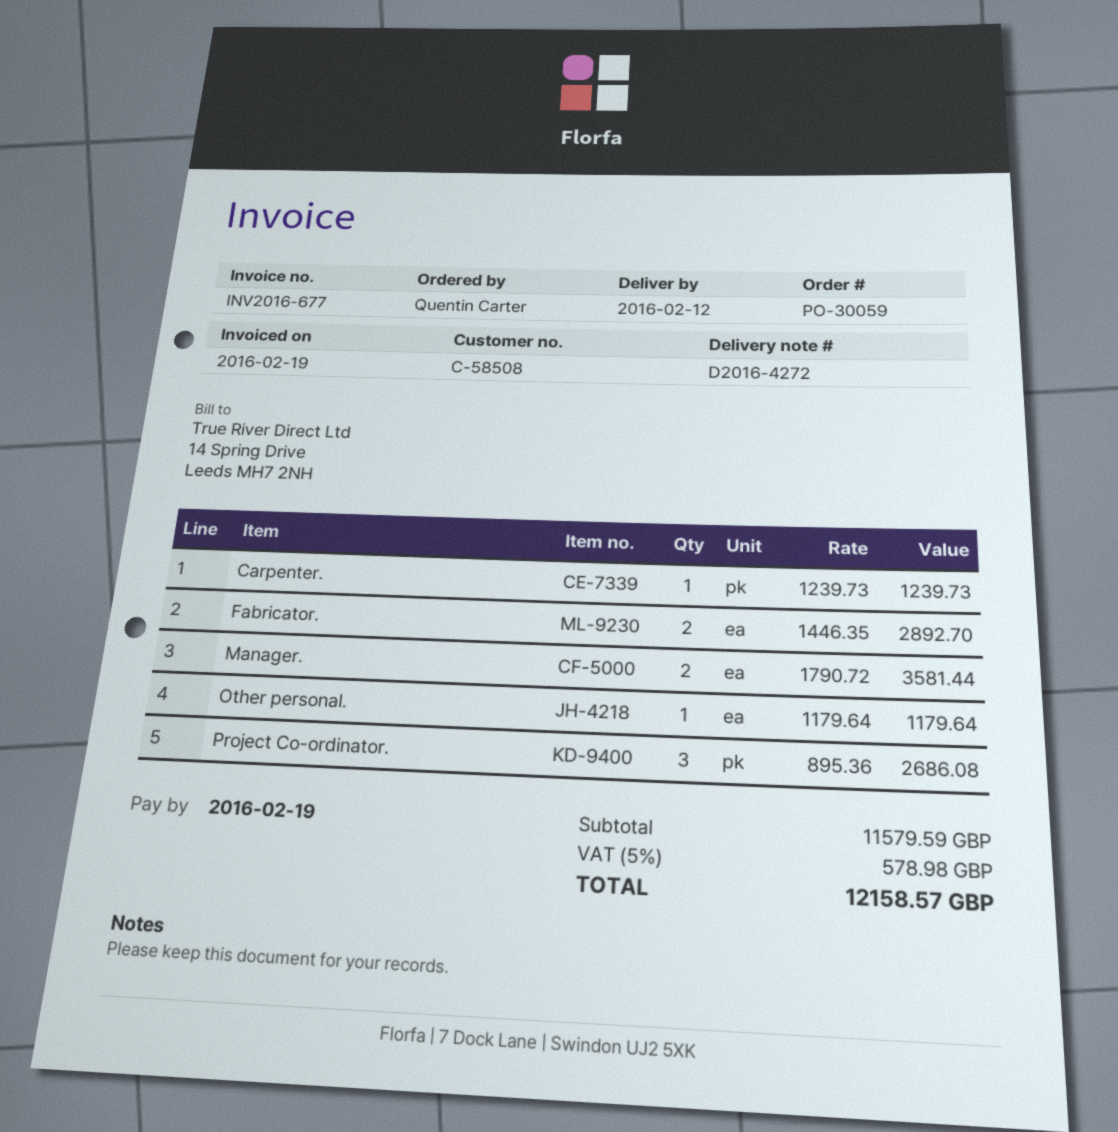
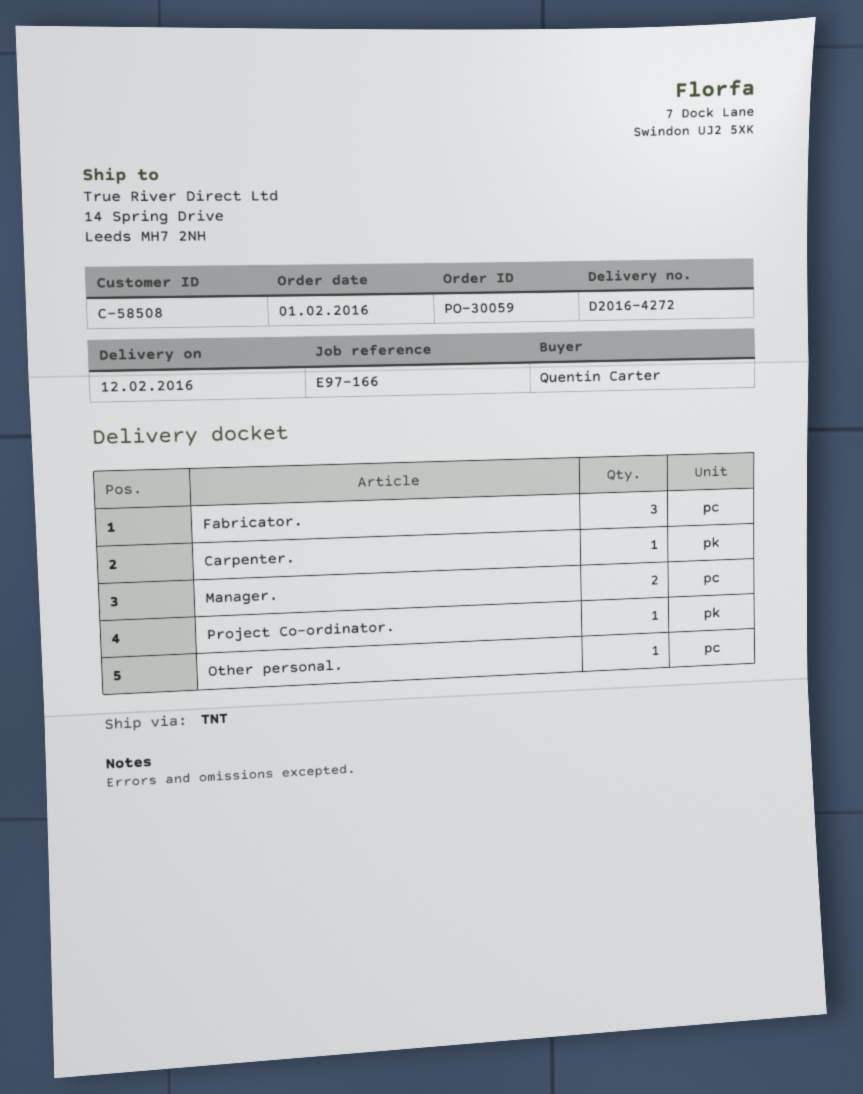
Fabricator.: 2 -> 3
Project Co-ordinator.: 3 -> 1

